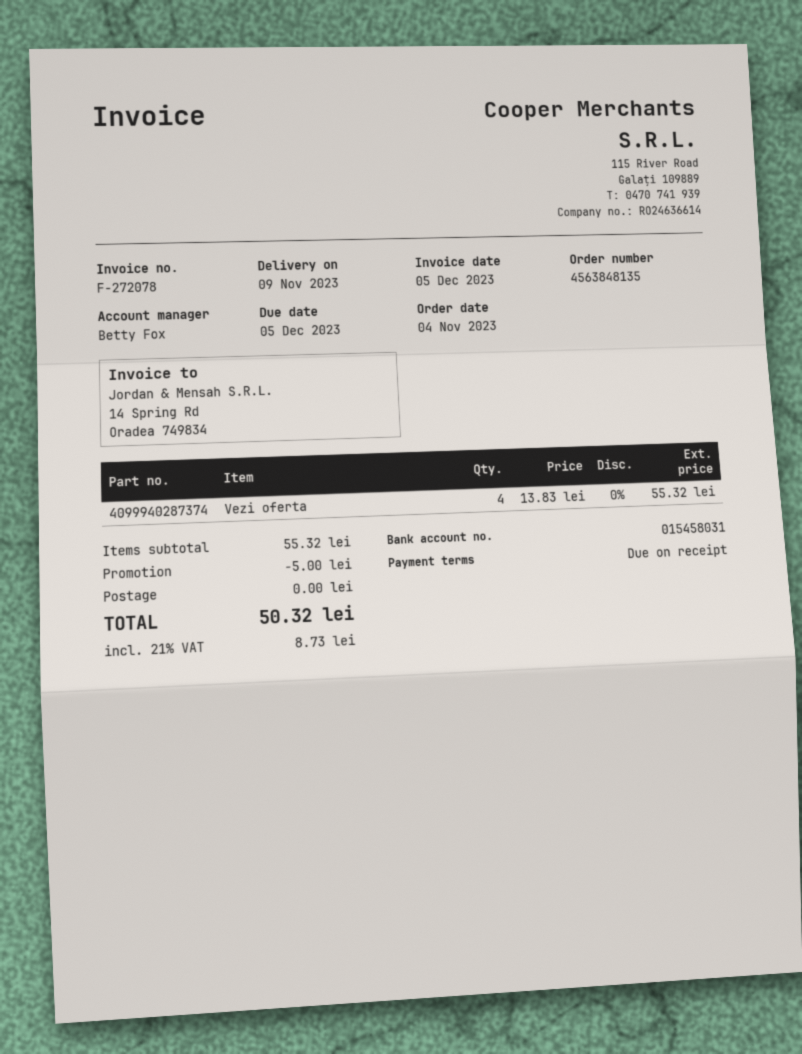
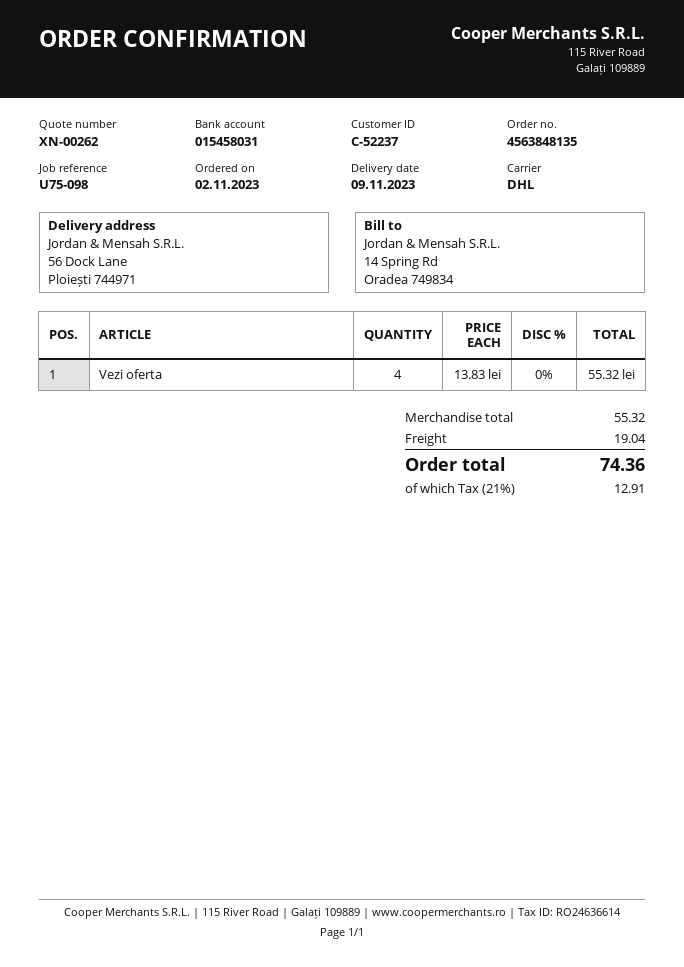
order date: 2023-11-04 -> 2023-11-02
discount: 5.00 -> none
shipping: 0.00 -> 19.04
tax: 21% = 8.73 -> 21% = 12.91
total: 50.32 -> 74.36

